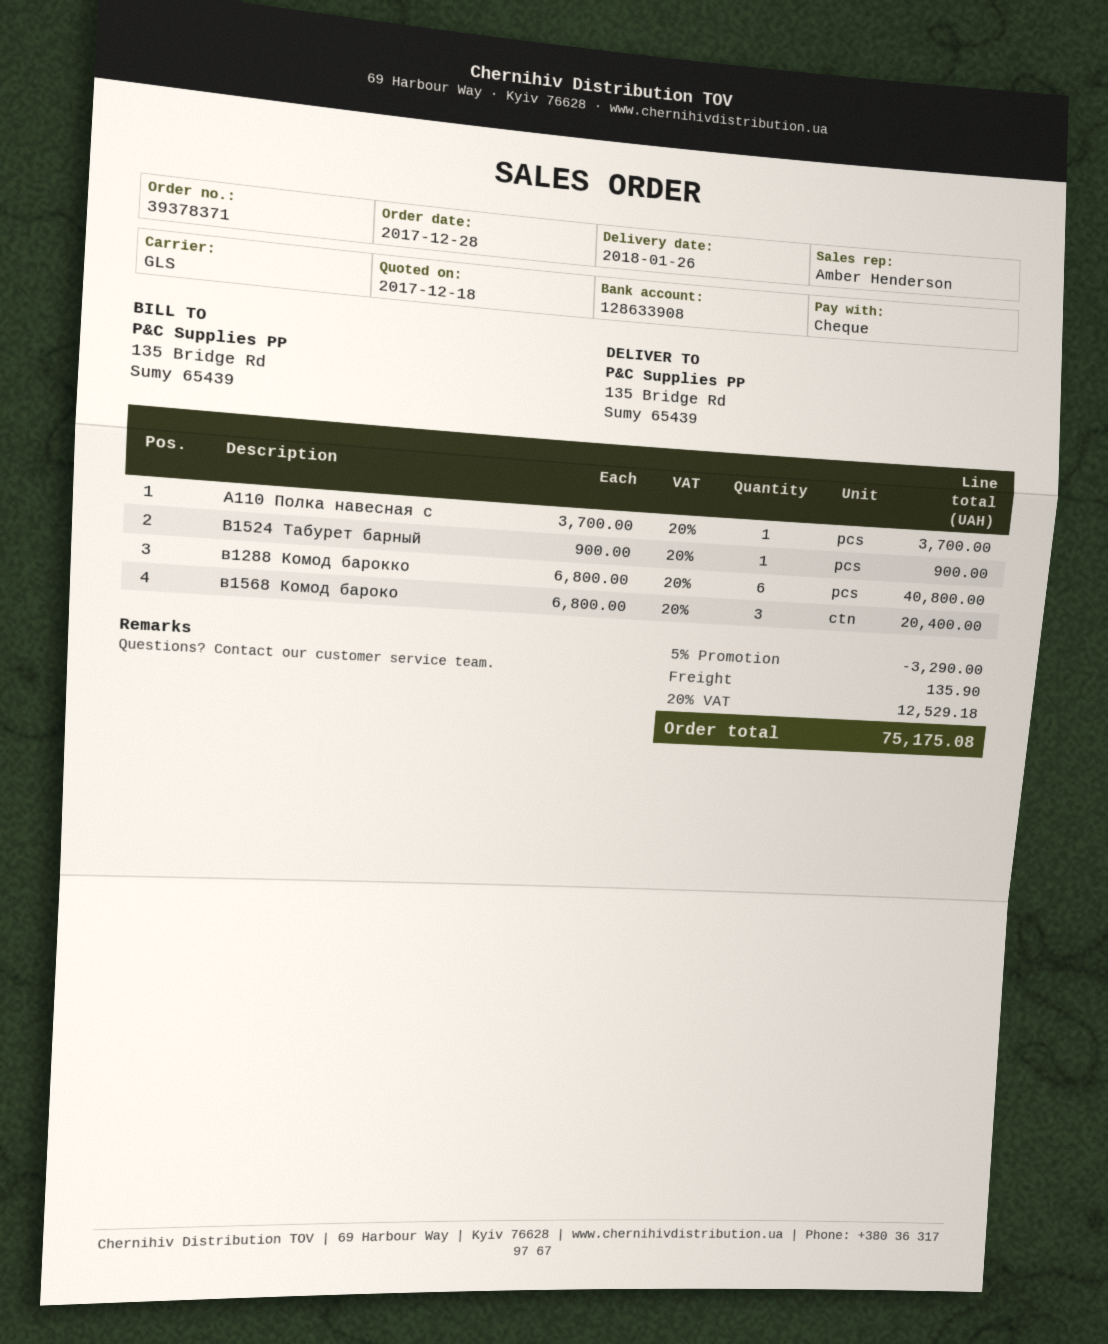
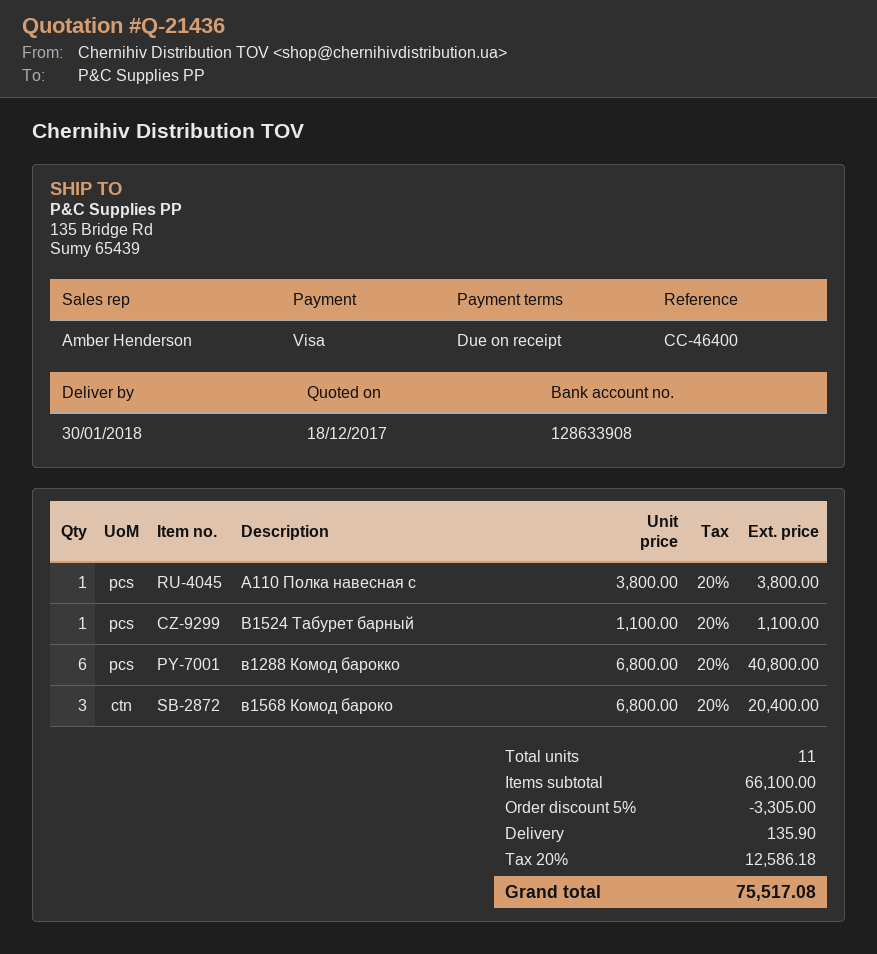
delivery date: 2018-01-26 -> 2018-01-30
payment method: cheque -> Visa
А110 Полка навесная с: 1 x 3700.00 = 3700.00 -> 1 x 3800.00 = 3800.00
В1524 Табурет барный: 1 x 900.00 = 900.00 -> 1 x 1100.00 = 1100.00
discount: 5% = 3290.00 -> 5% = 3305.00
tax: 20% = 12529.18 -> 20% = 12586.18
total: 75175.08 -> 75517.08

